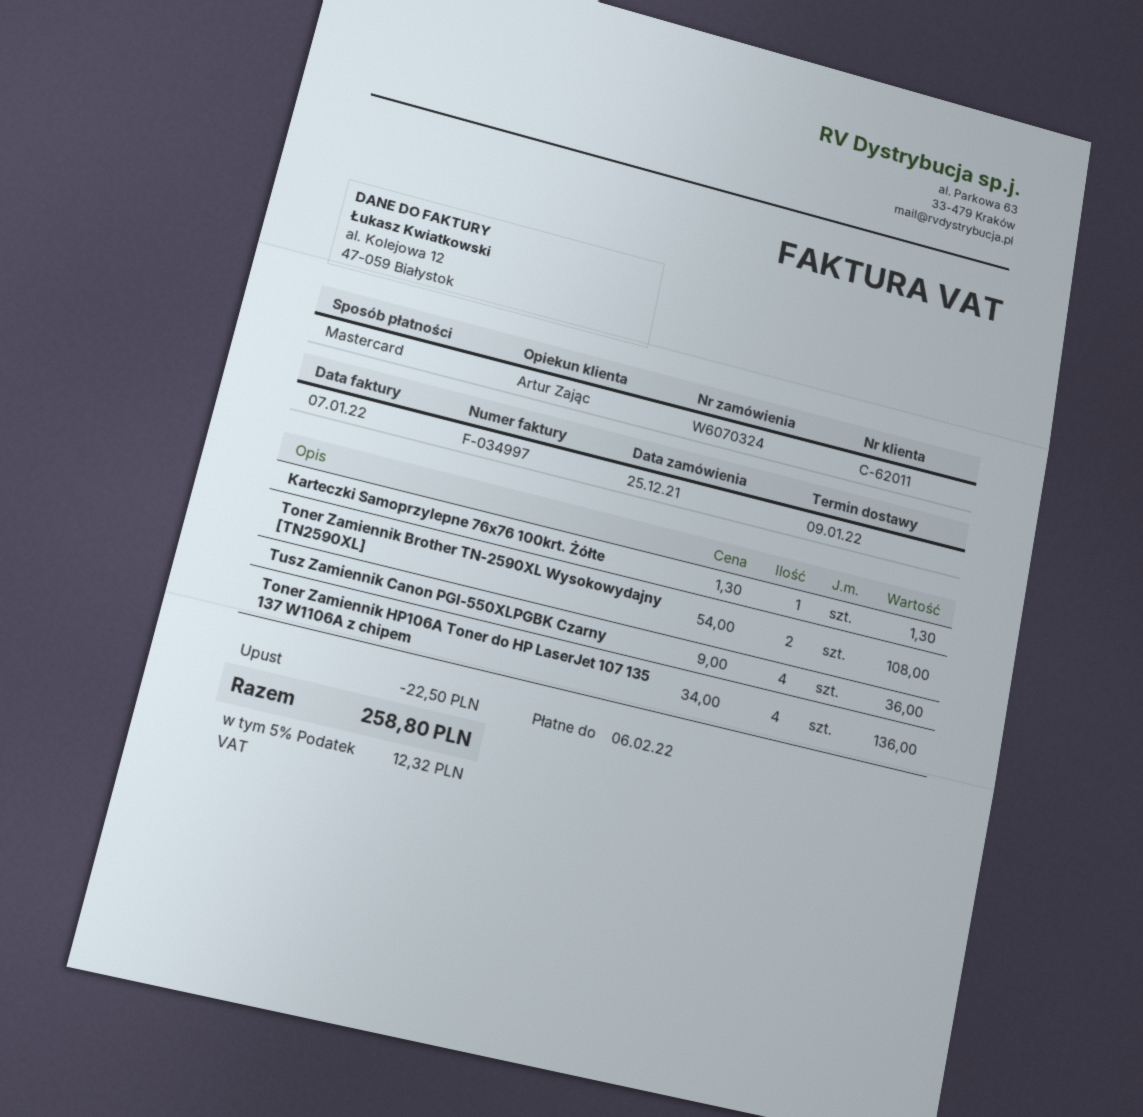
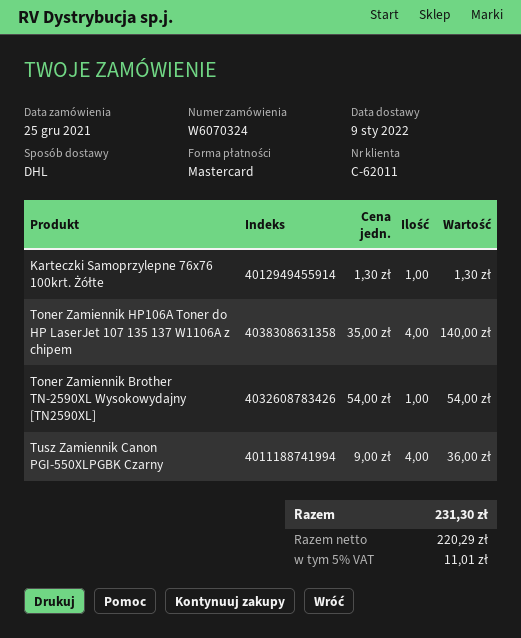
Toner Zamiennik Brother TN-2590XL Wysokowydajny [TN2590XL]: 2 x 54.00 = 108.00 -> 1 x 54.00 = 54.00
Toner Zamiennik HP106A Toner do HP LaserJet 107 135 137 W1106A z chipem: 4 x 34.00 = 136.00 -> 4 x 35.00 = 140.00
discount: 22.50 -> none
tax: 5% = 12.32 -> 5% = 11.01
total: 258.80 -> 231.30

